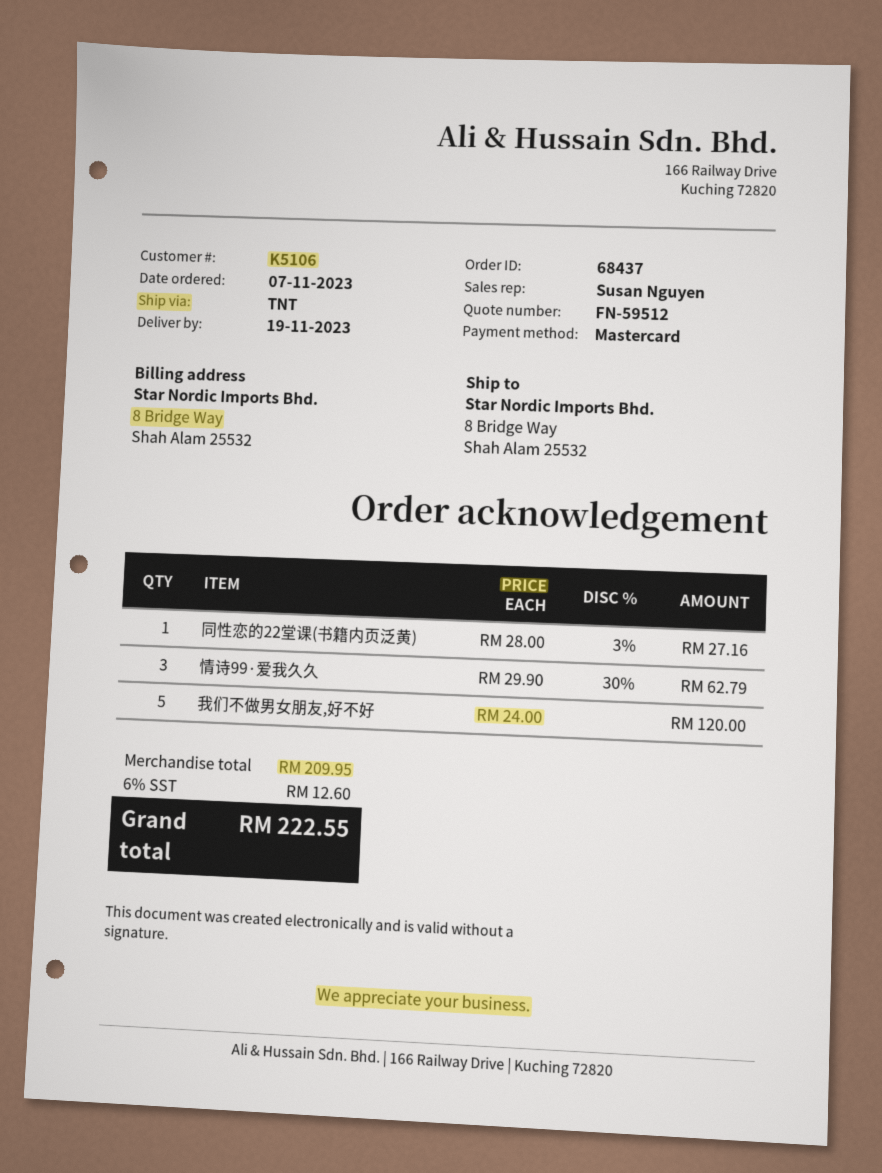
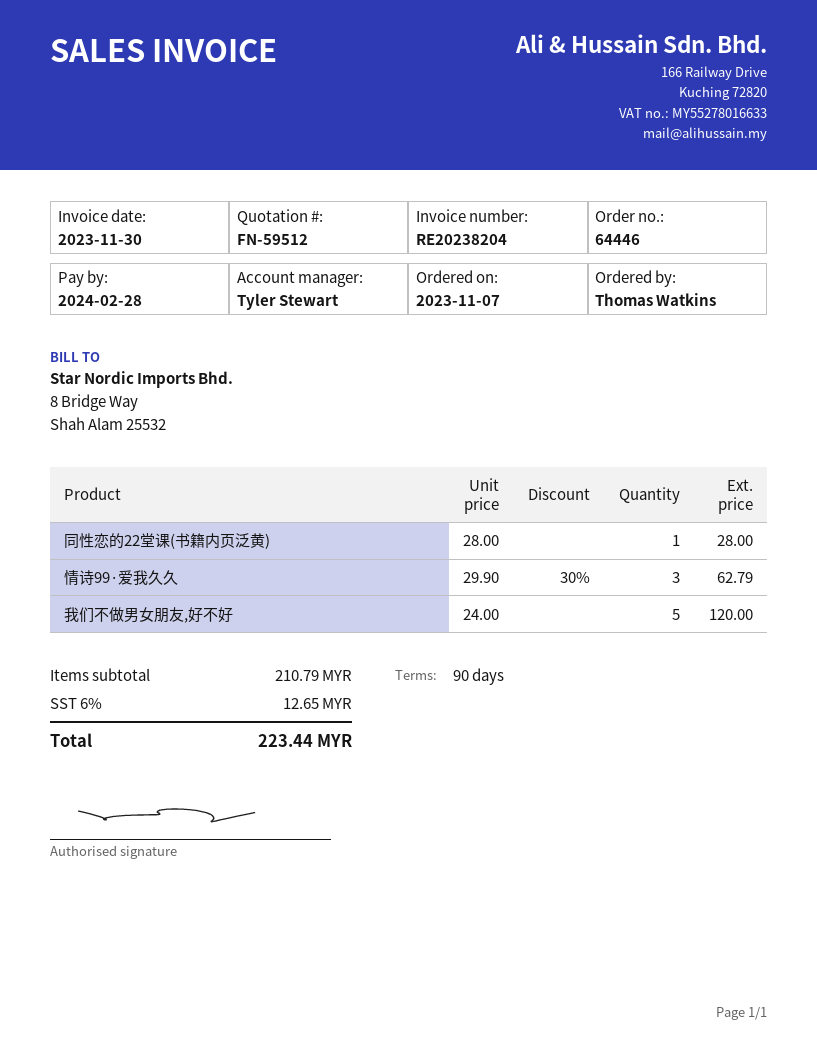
order number: 68437 -> 64446
sales rep: Susan Nguyen -> Tyler Stewart
同性恋的22堂课(书籍内页泛黄): 1 x 28.00 - 3% = 27.16 -> 1 x 28.00 = 28.00
subtotal: 209.95 -> 210.79
tax: 6% = 12.60 -> 6% = 12.65
total: 222.55 -> 223.44

